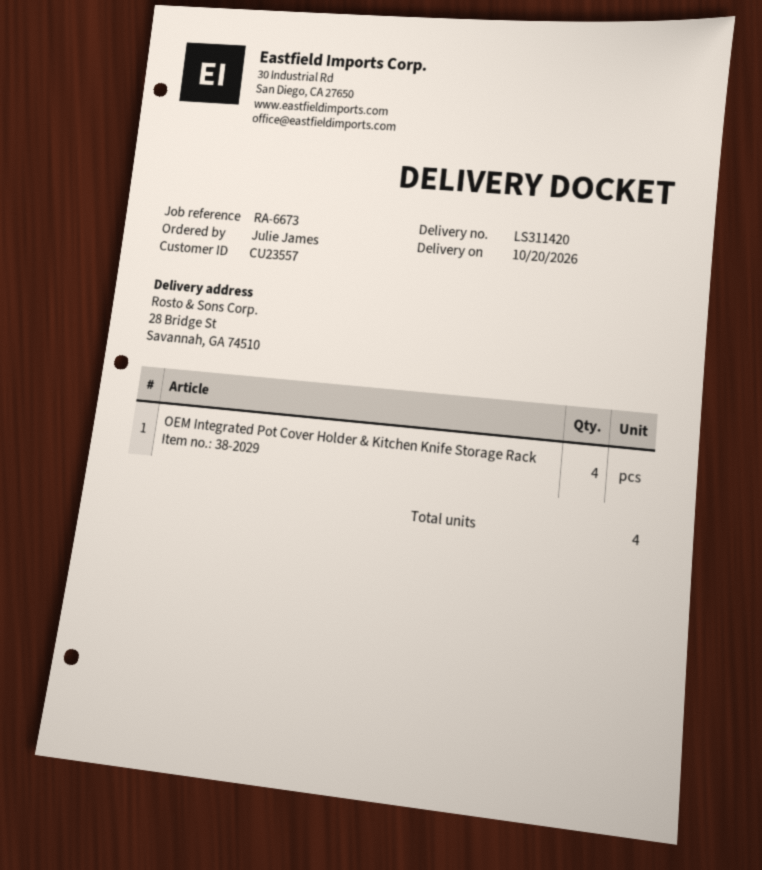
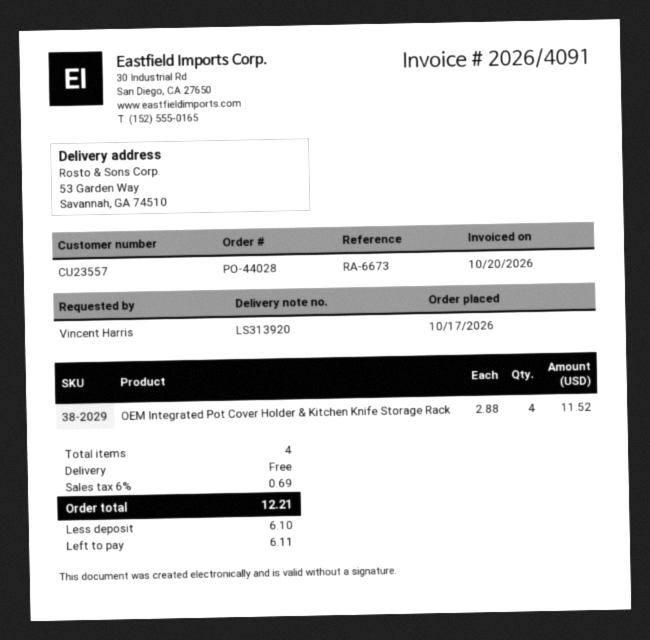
delivery note number: LS311420 -> LS313920
ordered by: Julie James -> Vincent Harris
ship to: 28 Bridge St, Savannah, GA 74510 -> 53 Garden Way, Savannah, GA 74510

